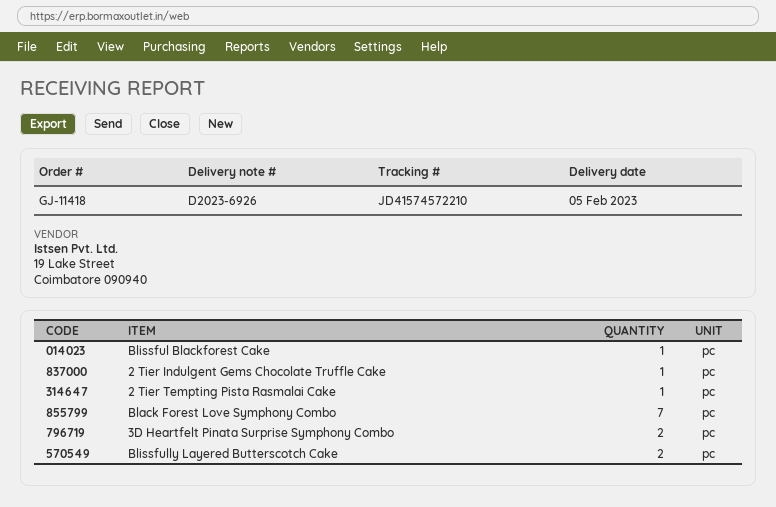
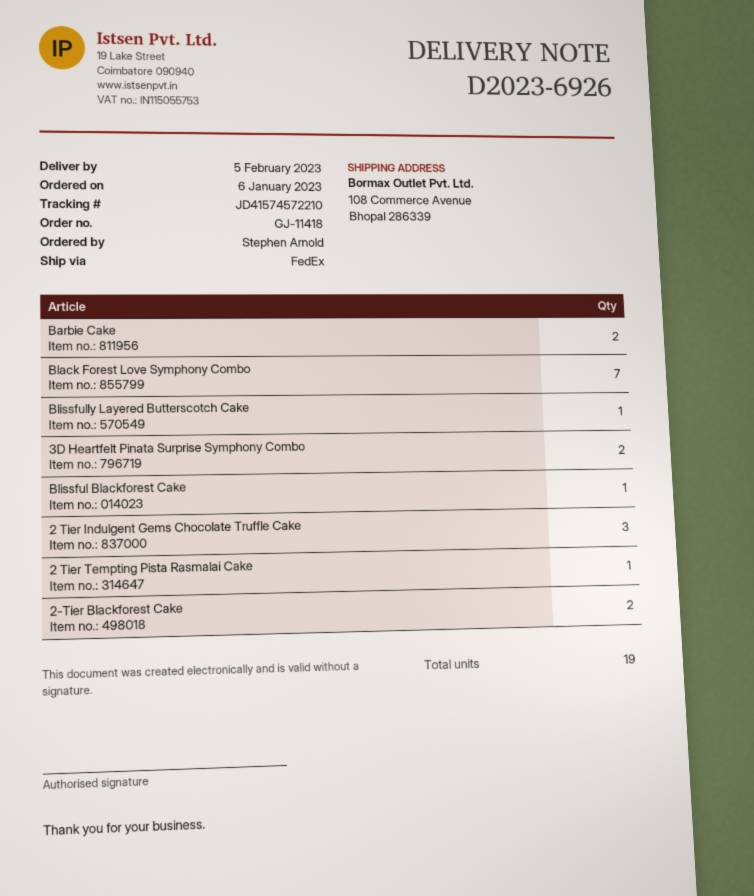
2 Tier Indulgent Gems Chocolate Truffle Cake: 1 -> 3
Blissfully Layered Butterscotch Cake: 2 -> 1
Barbie Cake: none -> 2
2-Tier Blackforest Cake: none -> 2

